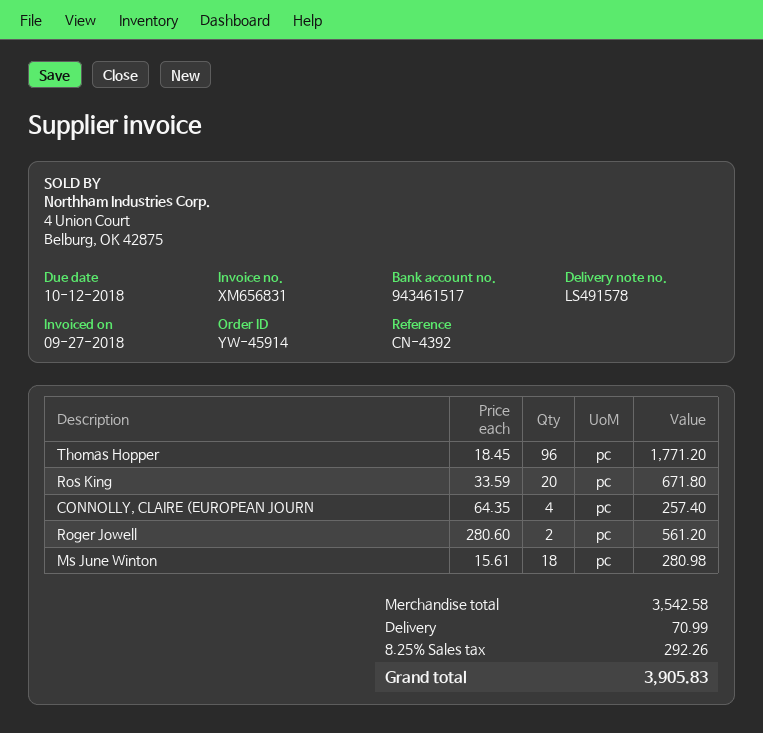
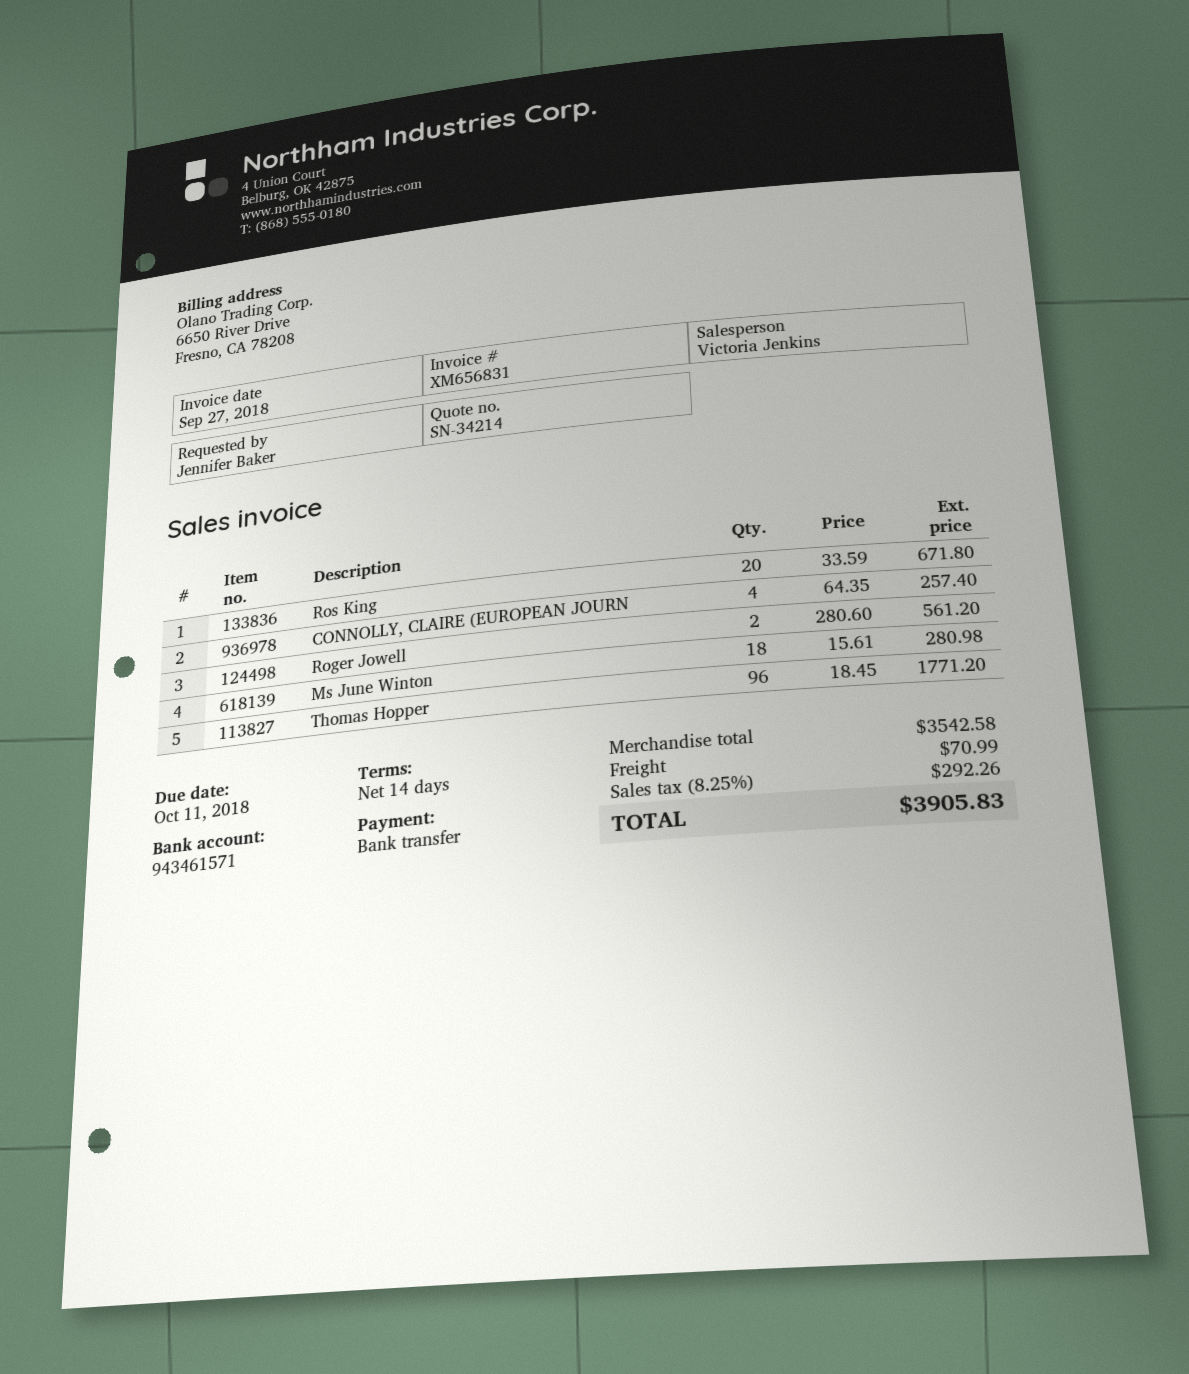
due date: 2018-10-12 -> 2018-10-11
bank account: 943461517 -> 943461571

